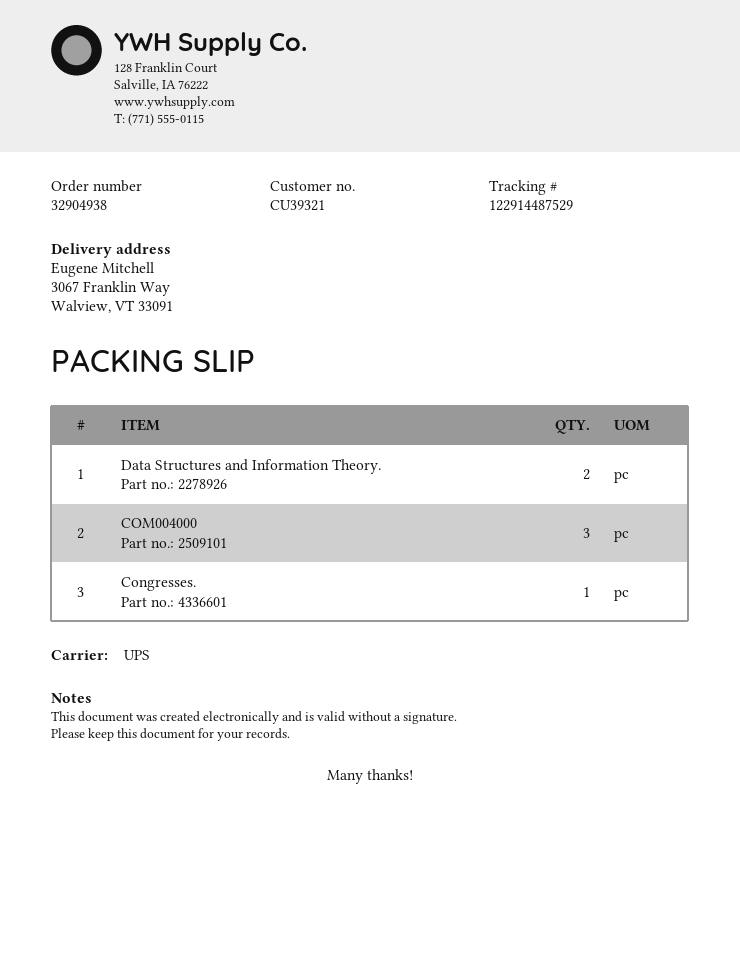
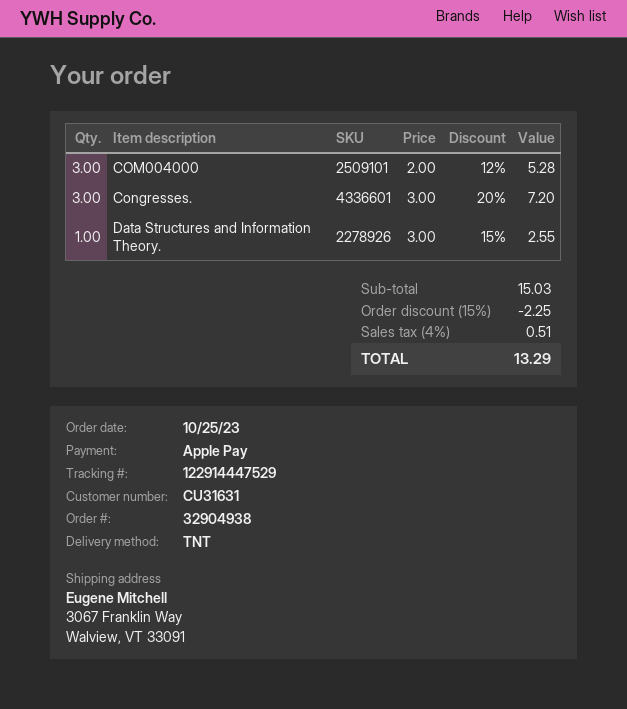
customer number: CU39321 -> CU31631
shipping method: UPS -> TNT
tracking number: 122914487529 -> 122914447529
Data Structures and Information Theory.: 2 -> 1
Congresses.: 1 -> 3

